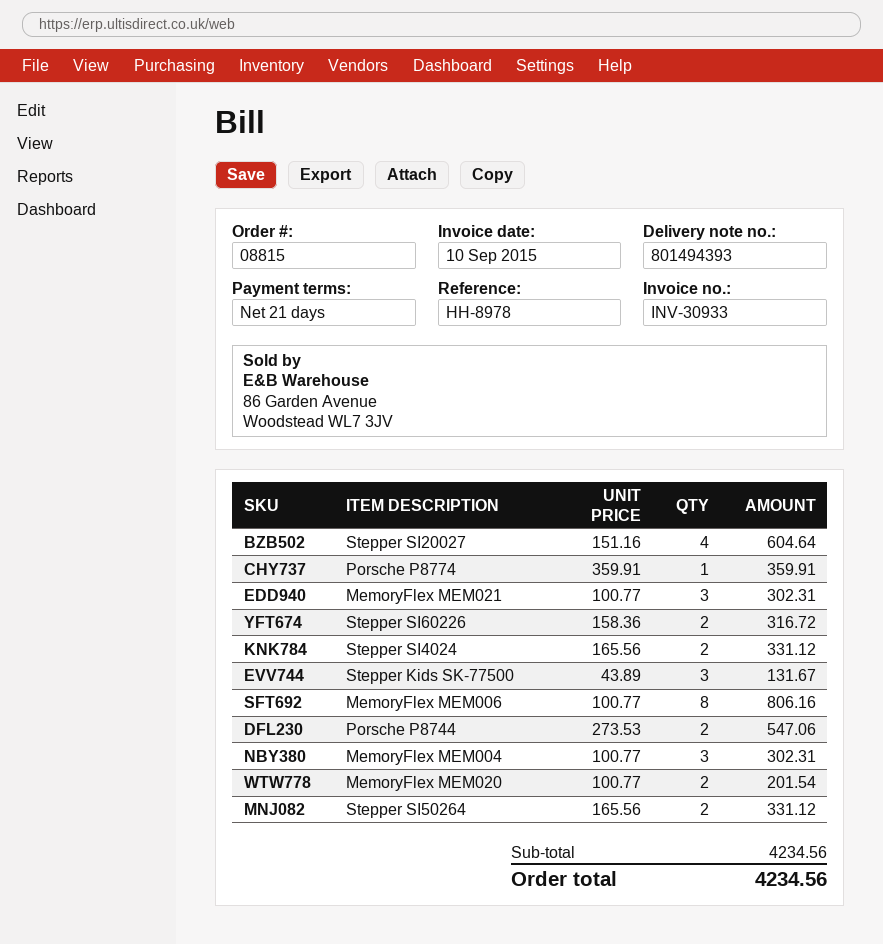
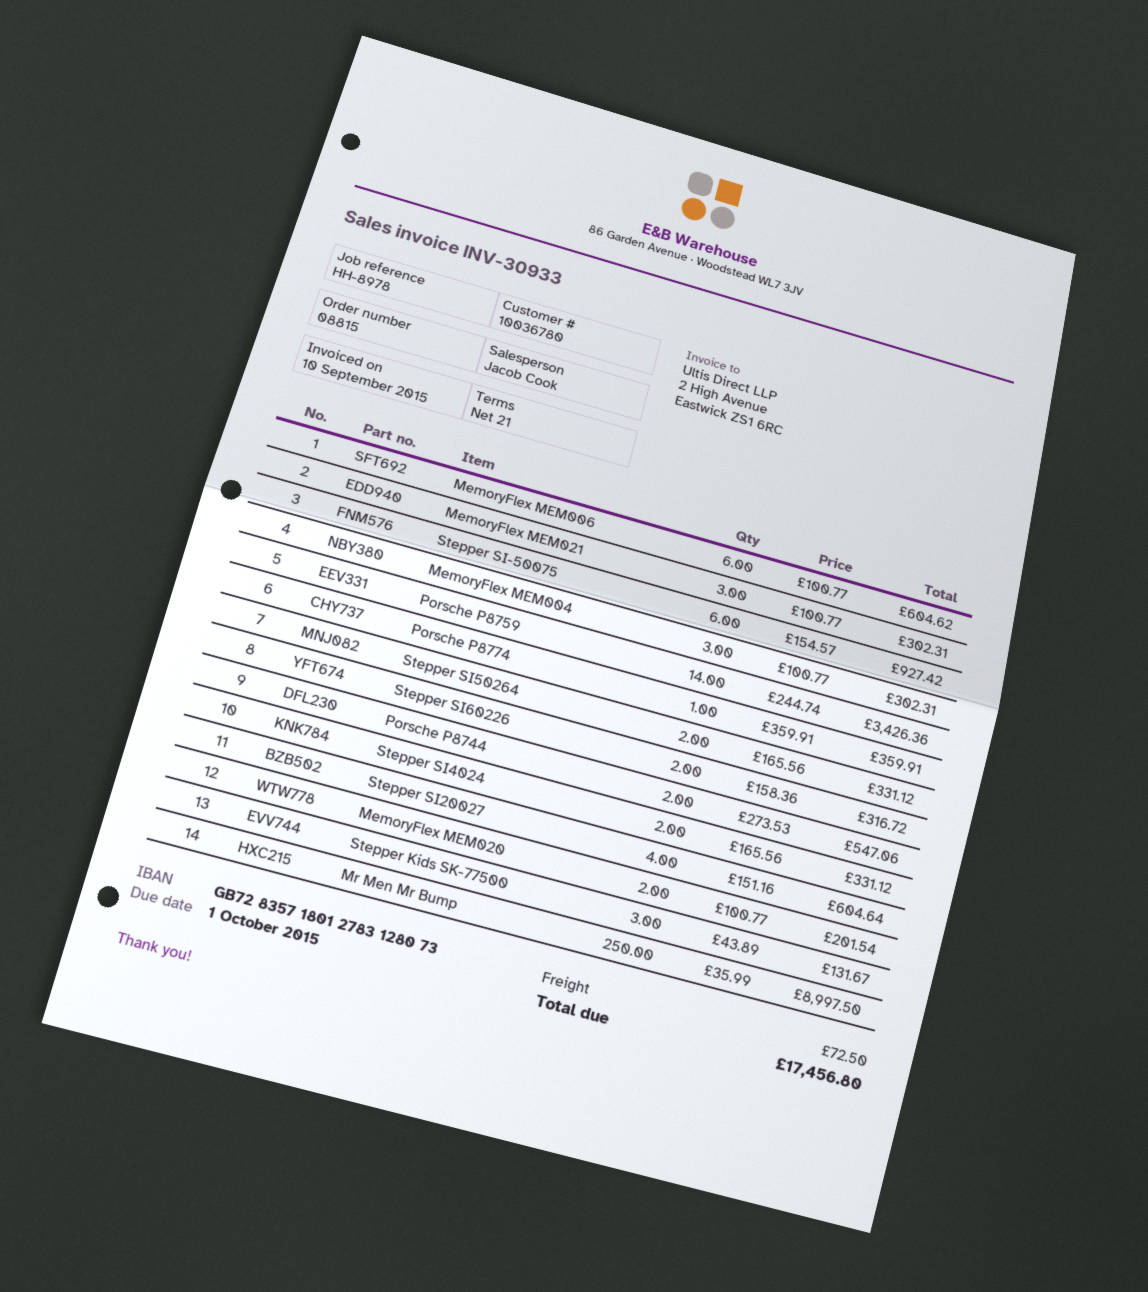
MemoryFlex MEM006: 8 x 100.77 = 806.16 -> 6 x 100.77 = 604.62
Stepper SI-50075: none -> 6 x 154.57 = 927.42
Porsche P8759: none -> 14 x 244.74 = 3426.36
Mr Men Mr Bump: none -> 250 x 35.99 = 8997.50
shipping: none -> 72.50
total: 4234.56 -> 17456.80

